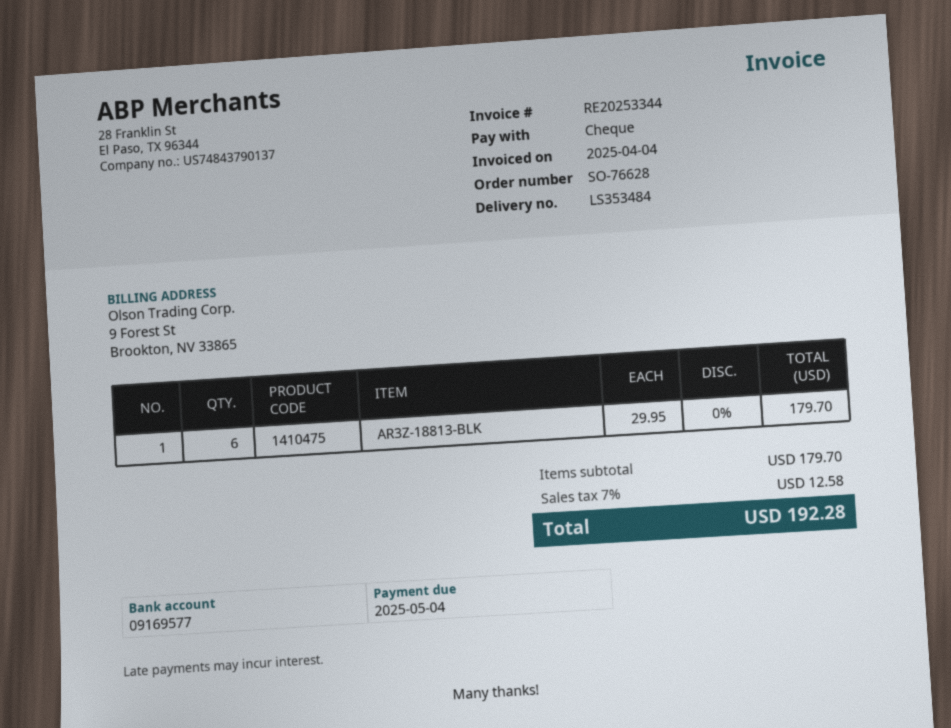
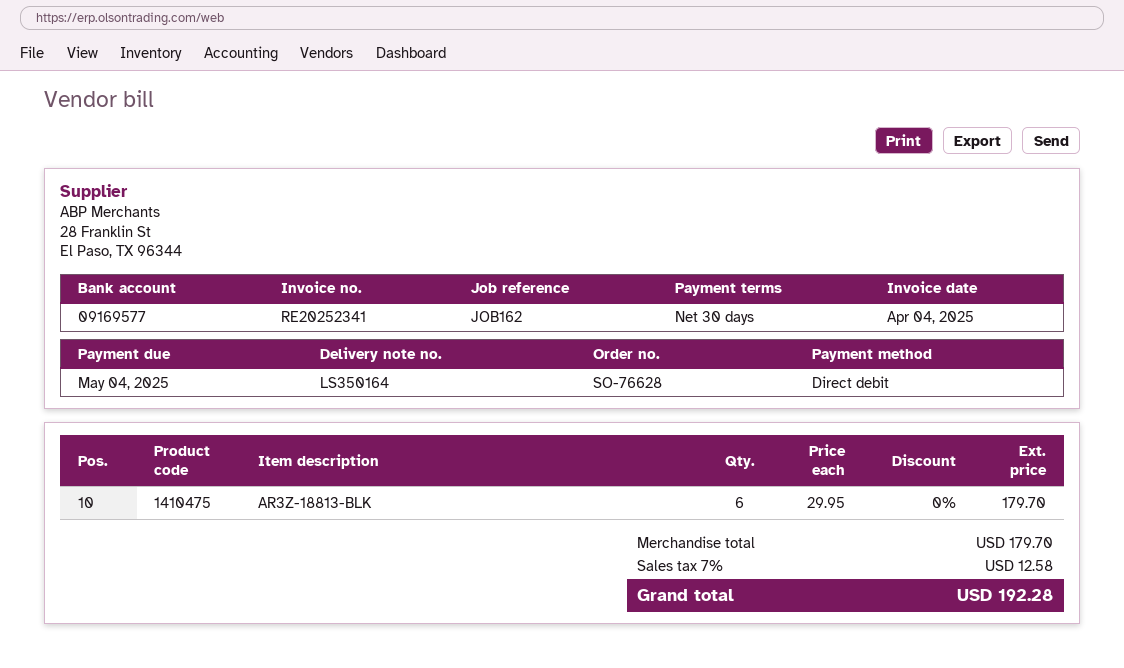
delivery note number: LS353484 -> LS350164
invoice number: RE20253344 -> RE20252341
payment method: cheque -> direct debit

